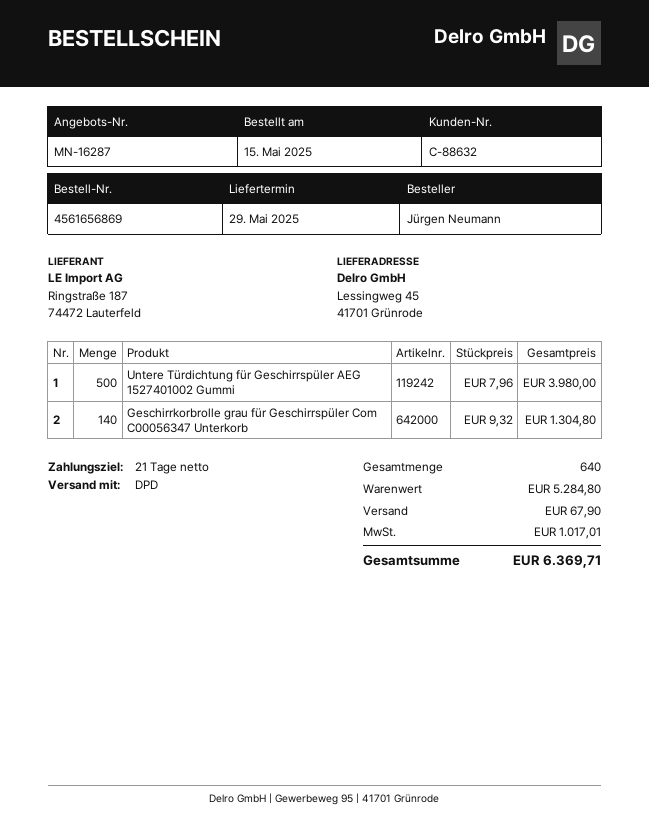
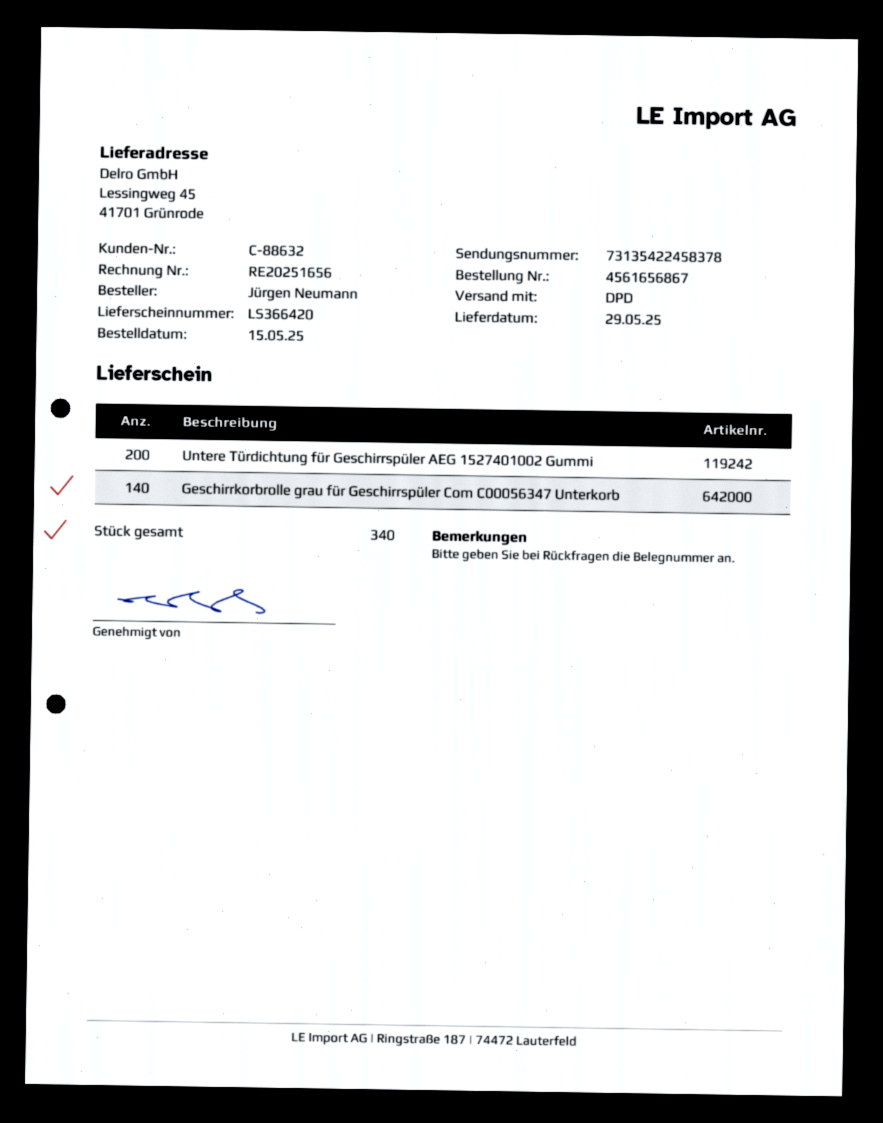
order number: 4561656869 -> 4561656867
Untere Türdichtung für Geschirrspüler AEG 1527401002 Gummi: 500 -> 200
total quantity: 640 -> 340

